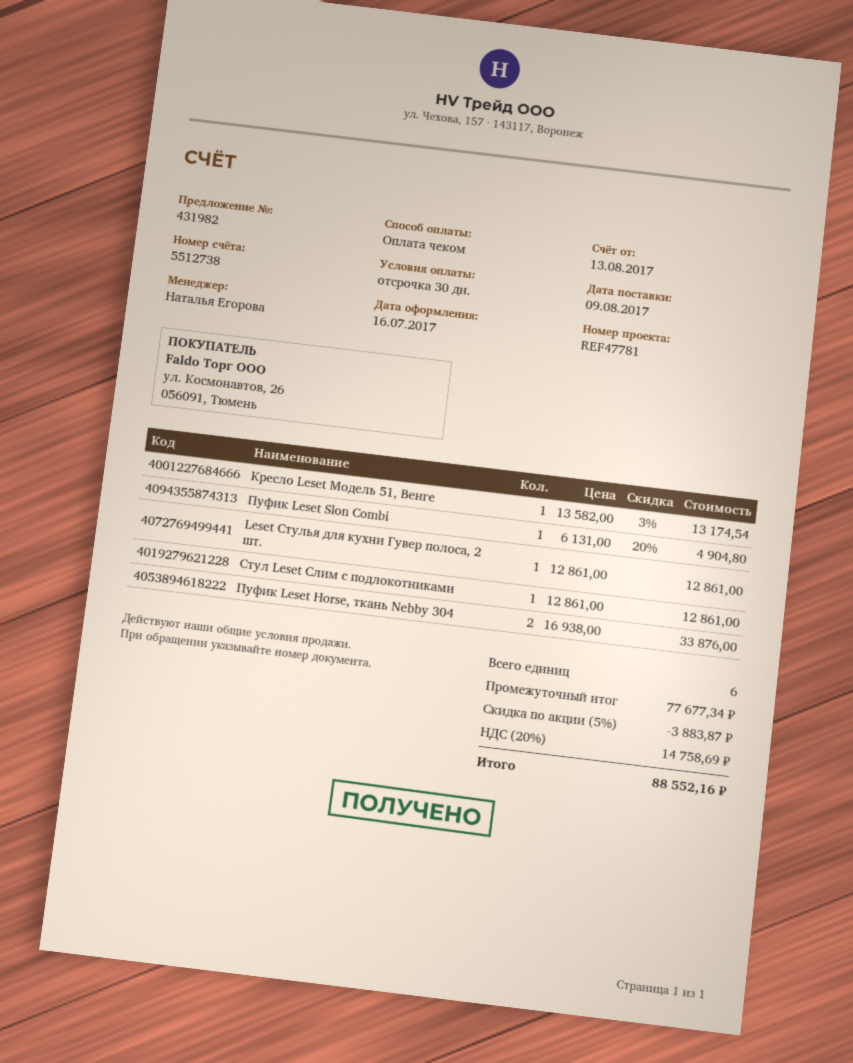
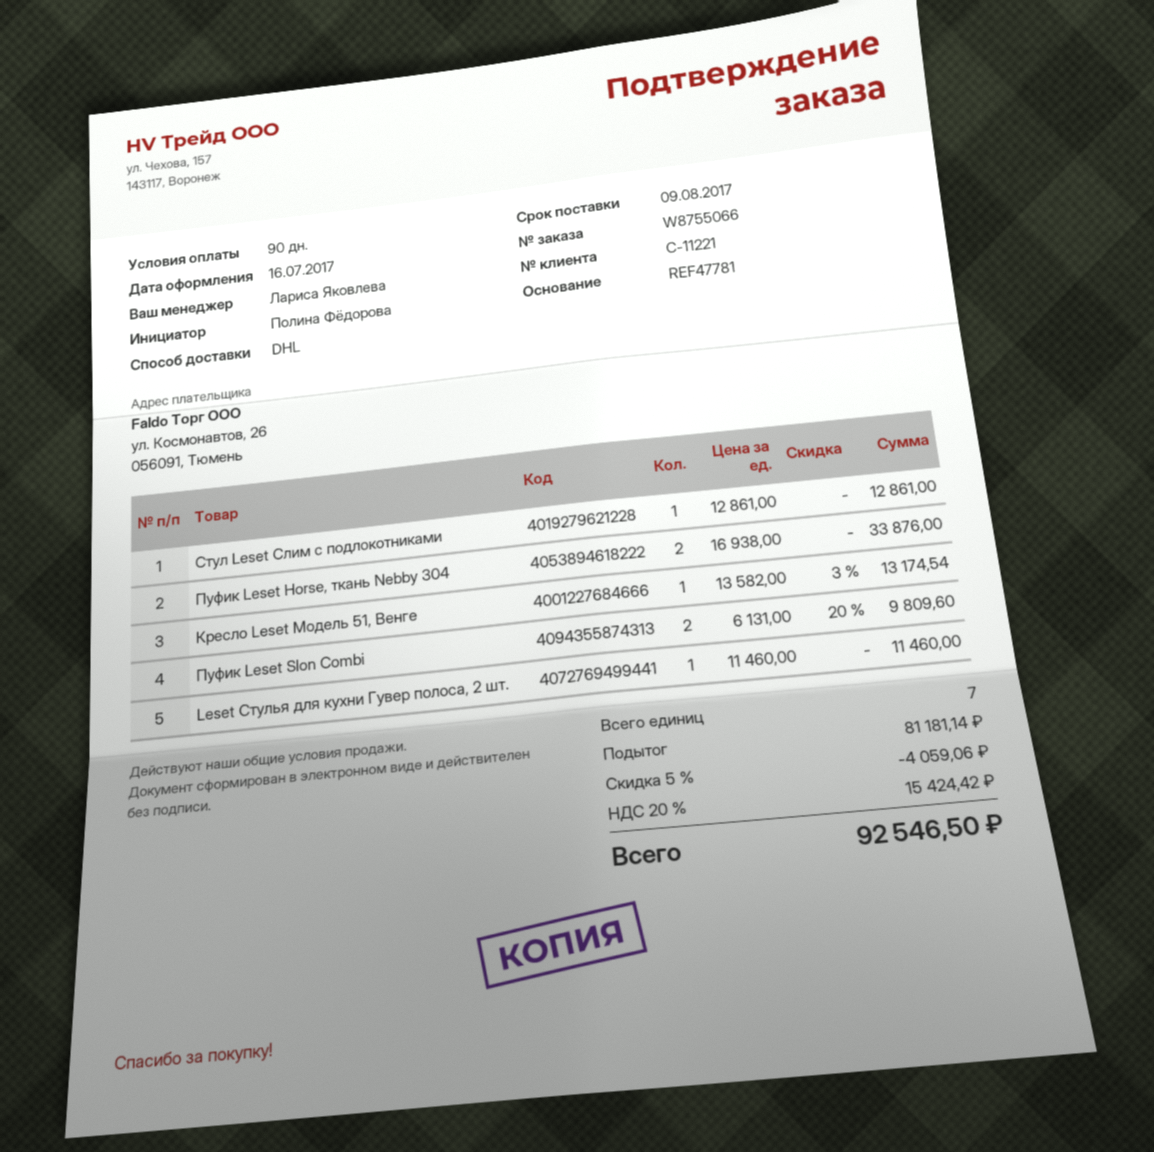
payment terms: 30 days -> 90 days
sales rep: Наталья Егорова -> Лариса Яковлева
Пуфик Leset Slon Combi: 1 x 6131.00 - 20% = 4904.80 -> 2 x 6131.00 - 20% = 9809.60
Leset Стулья для кухни Гувер полоса, 2 шт.: 1 x 12861.00 = 12861.00 -> 1 x 11460.00 = 11460.00
total quantity: 6 -> 7
subtotal: 77677.34 -> 81181.14
discount: 5% = 3883.87 -> 5% = 4059.06
tax: 20% = 14758.69 -> 20% = 15424.42
total: 88552.16 -> 92546.50

